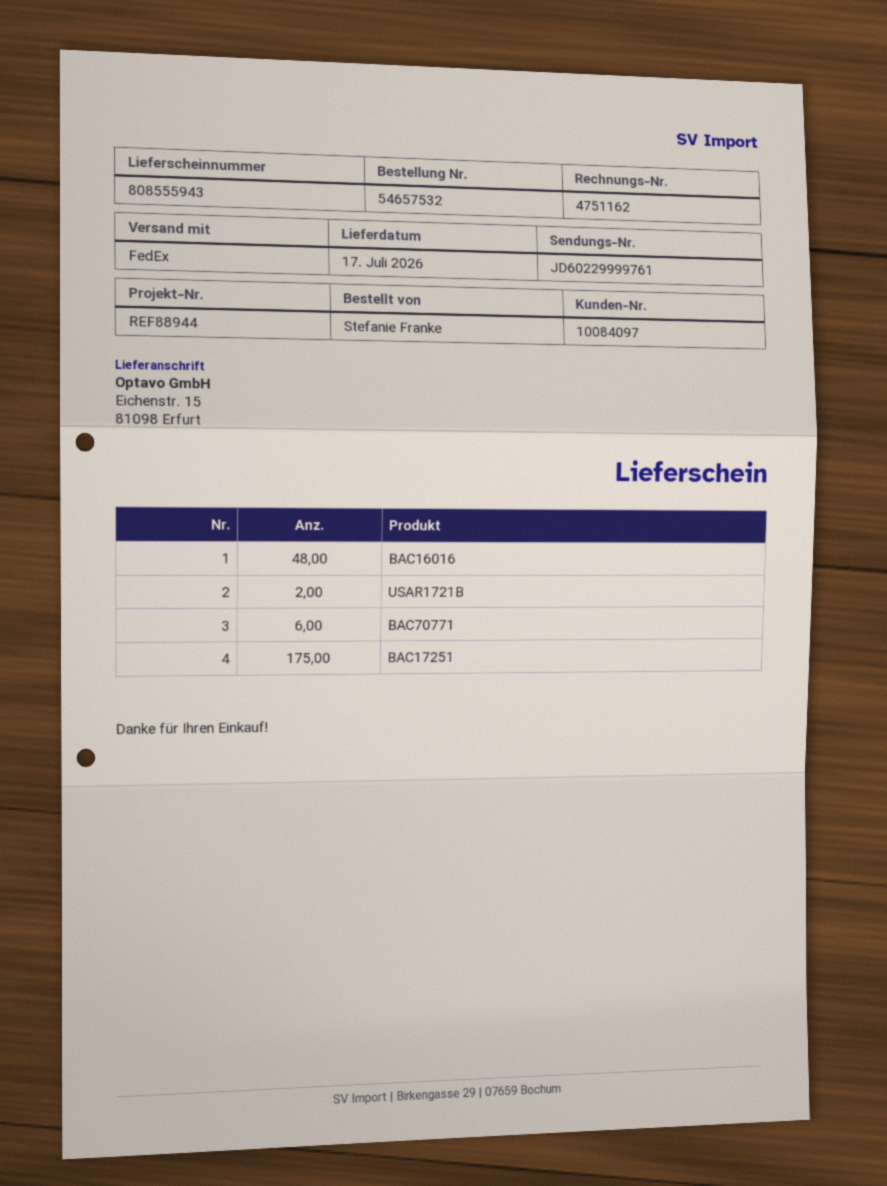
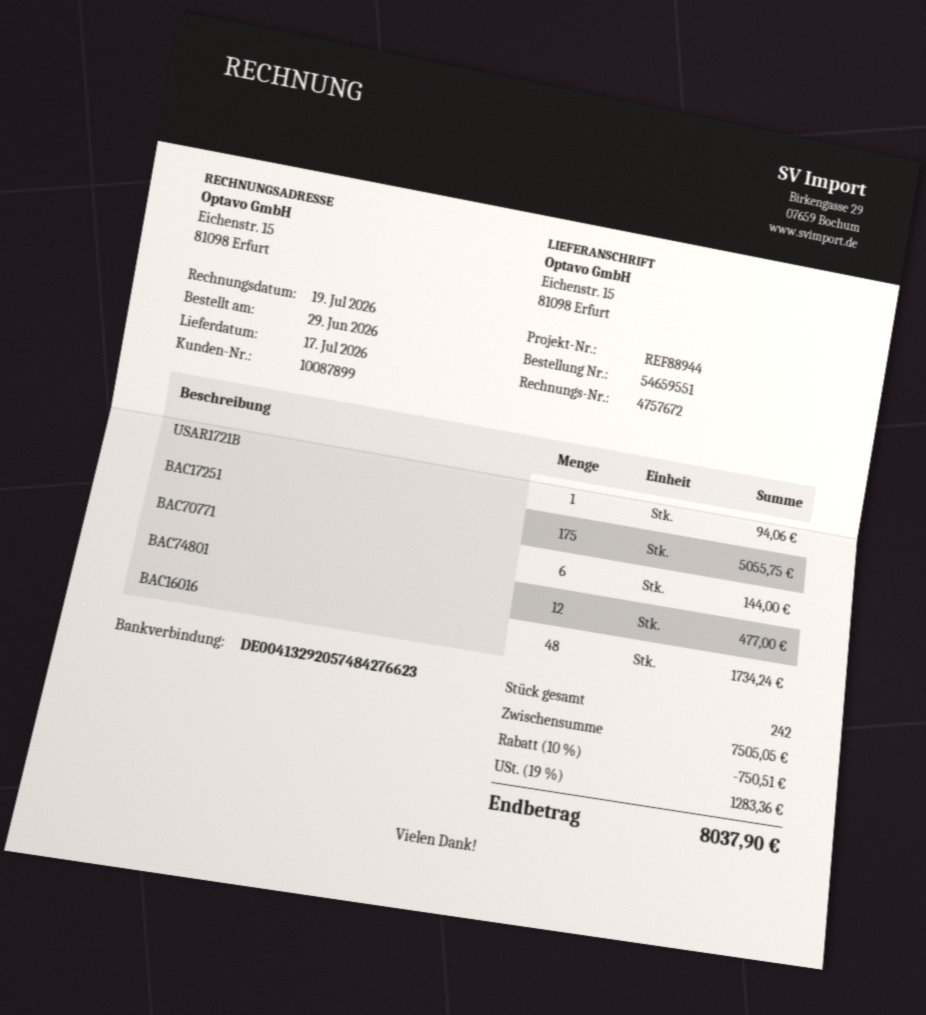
order number: 54657532 -> 54659551
invoice number: 4751162 -> 4757672
customer number: 10084097 -> 10087899
USAR1721B: 2 -> 1
BAC74801: none -> 12

